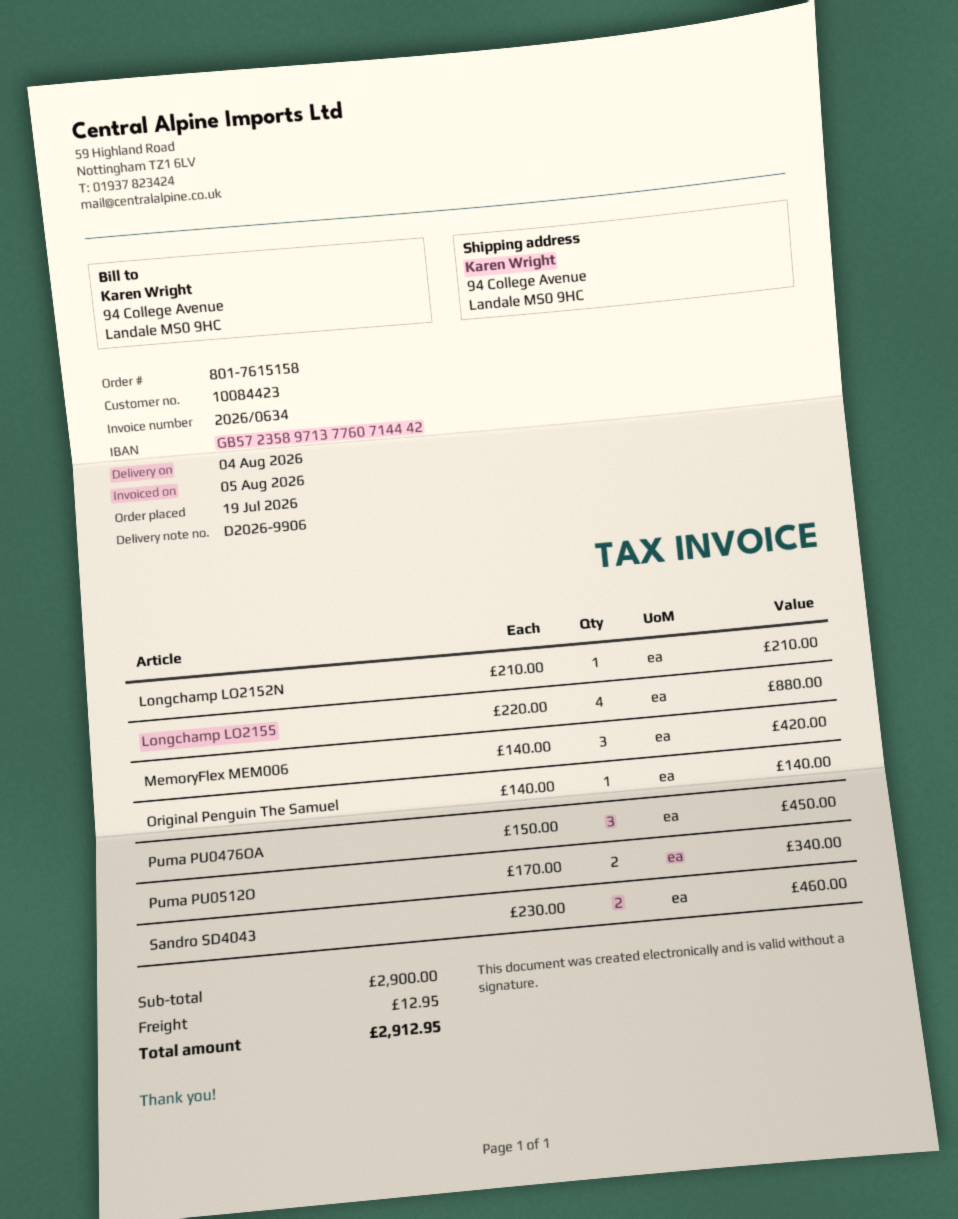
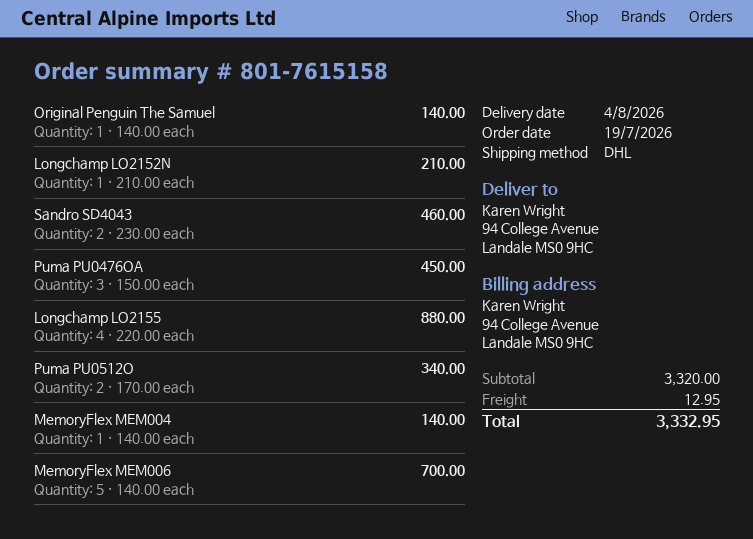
MemoryFlex MEM006: 3 x 140.00 = 420.00 -> 5 x 140.00 = 700.00
MemoryFlex MEM004: none -> 1 x 140.00 = 140.00
subtotal: 2900.00 -> 3320.00
total: 2912.95 -> 3332.95

